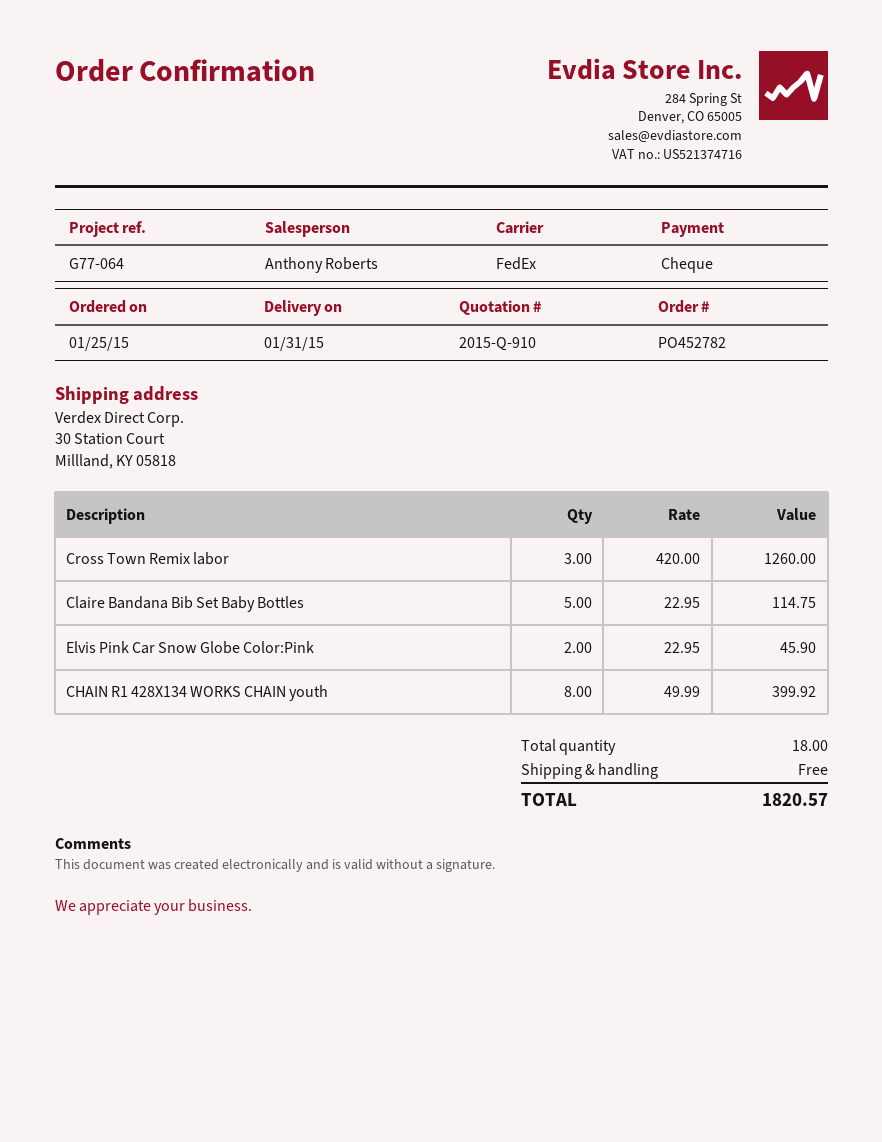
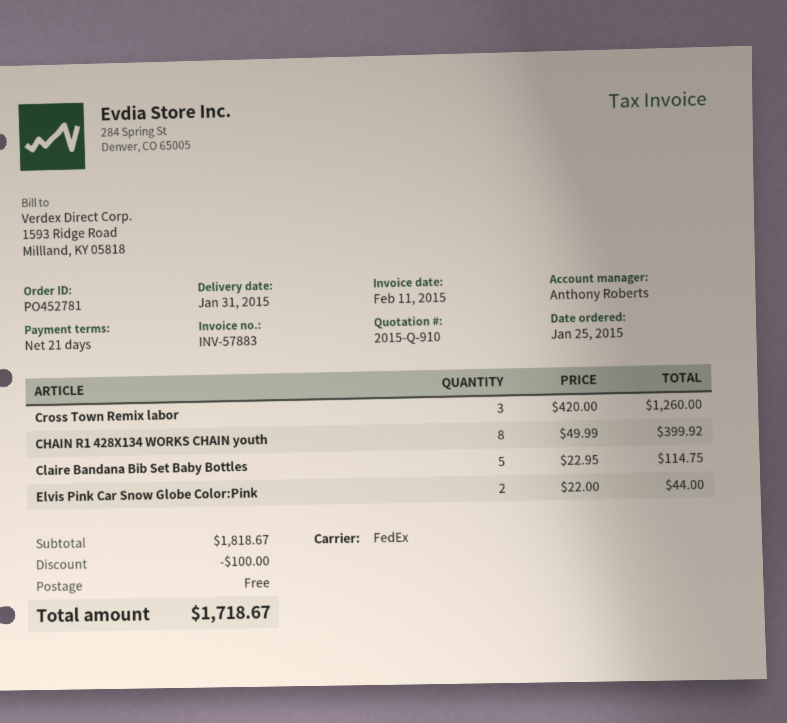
order number: PO452782 -> PO452781
Elvis Pink Car Snow Globe Color:Pink: 2 x 22.95 = 45.90 -> 2 x 22.00 = 44.00
discount: none -> 100.00
total: 1820.57 -> 1718.67

